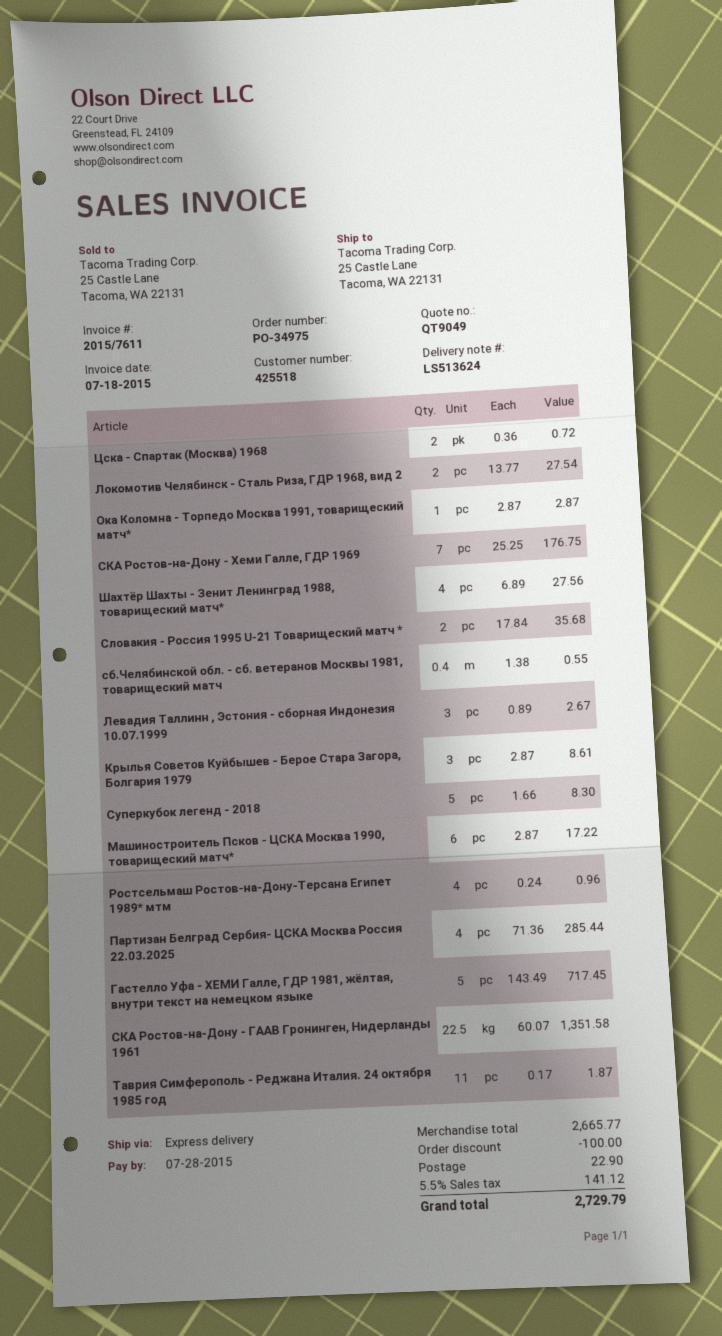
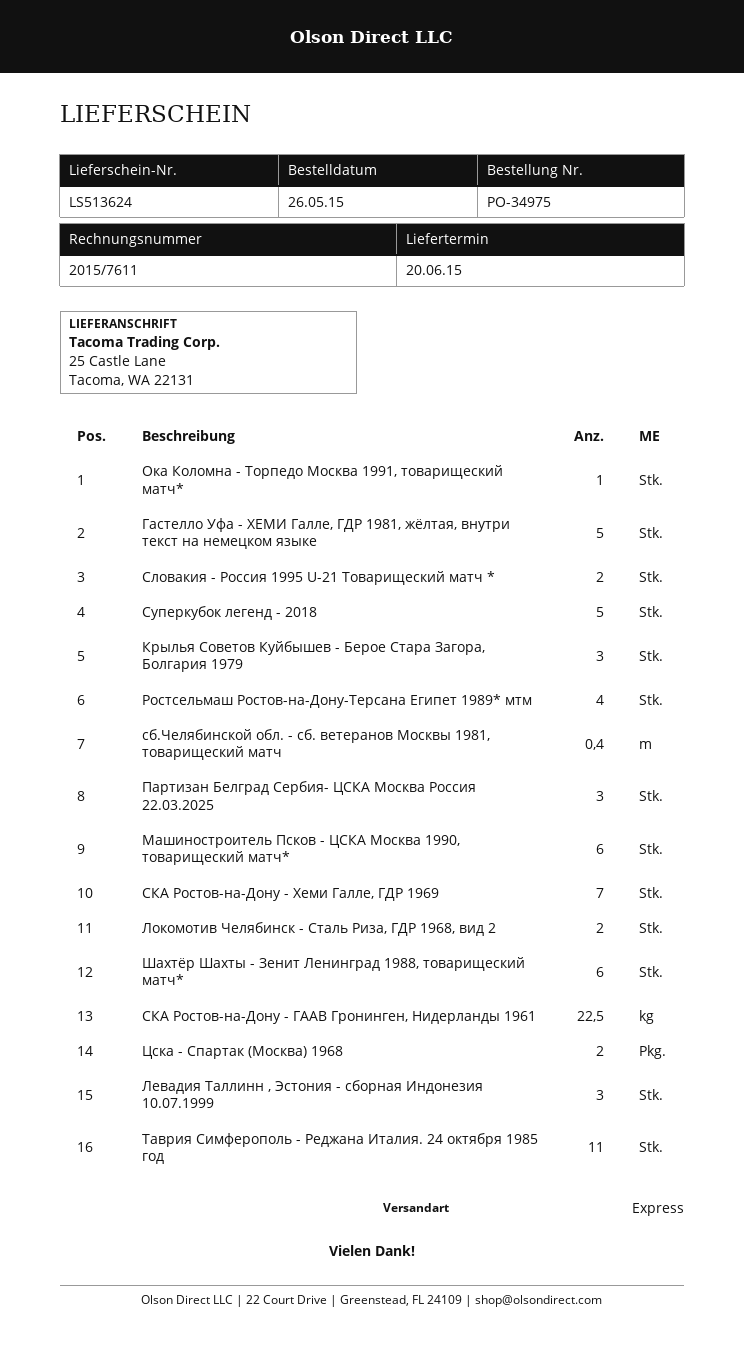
Шахтёр Шахты - Зенит Ленинград 1988, товарищеский матч*: 4 -> 6
Партизан Белград Сербия- ЦСКА Москва Россия 22.03.2025: 4 -> 3

